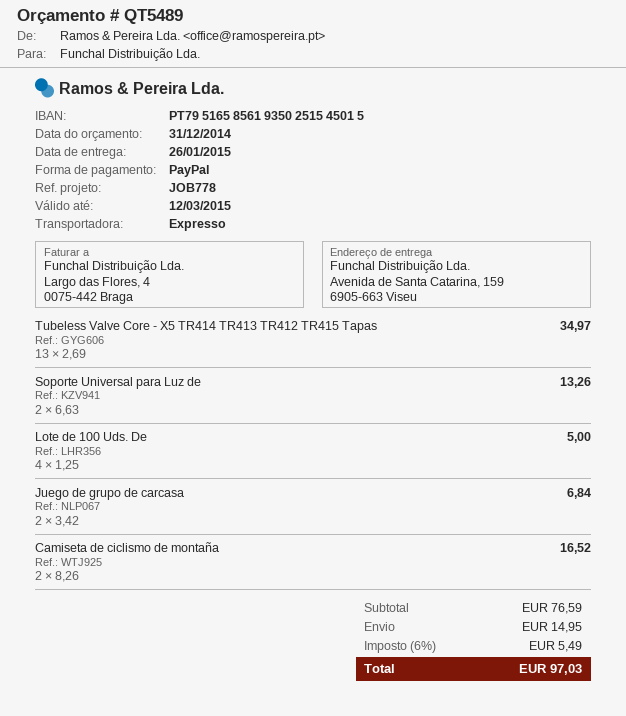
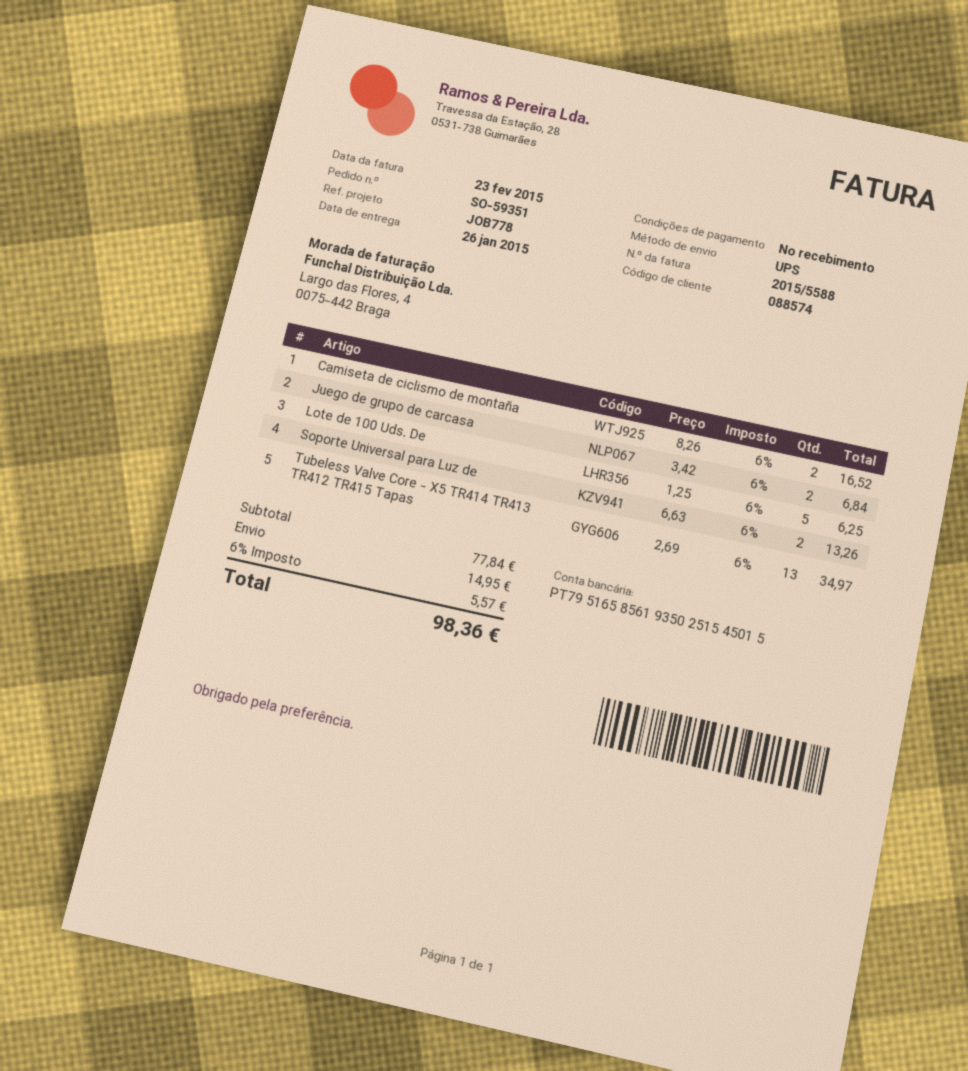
shipping method: express -> UPS
Lote de 100 Uds. De: 4 x 1.25 = 5.00 -> 5 x 1.25 = 6.25
subtotal: 76.59 -> 77.84
tax: 6% = 5.49 -> 6% = 5.57
total: 97.03 -> 98.36

